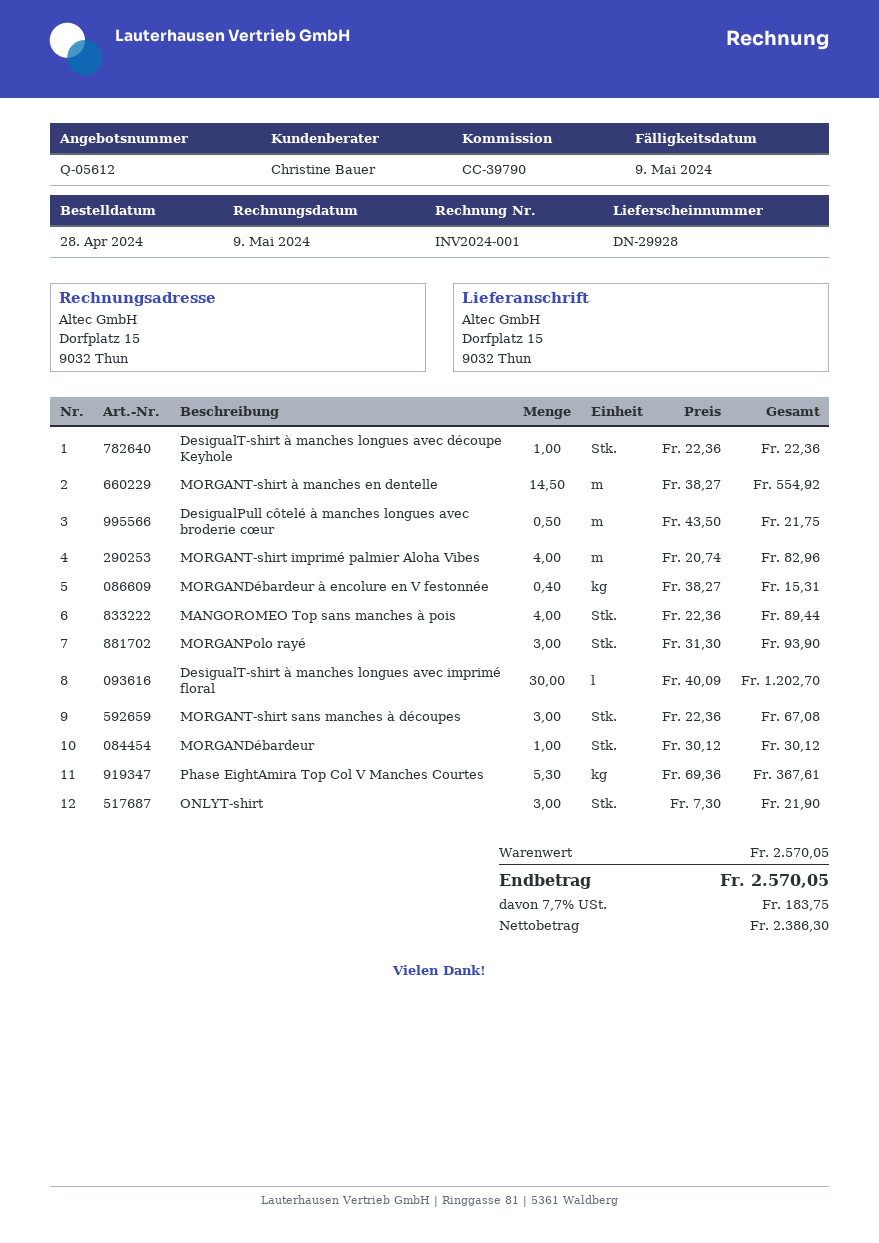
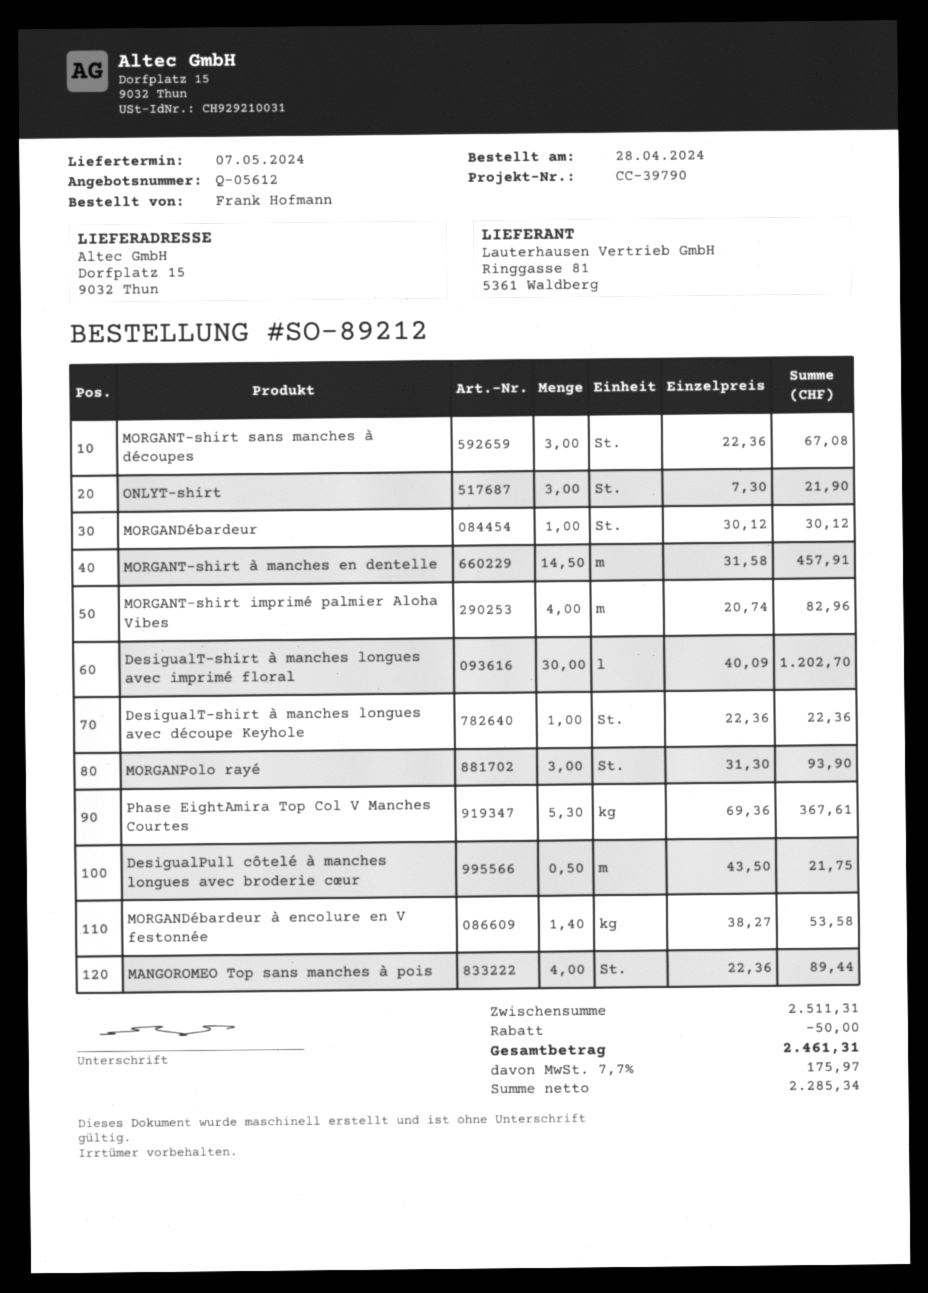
MORGANT-shirt à manches en dentelle: 14.5 x 38.27 = 554.92 -> 14.5 x 31.58 = 457.91
MORGANDébardeur à encolure en V festonnée: 0.4 x 38.27 = 15.31 -> 1.4 x 38.27 = 53.58
subtotal: 2570.05 -> 2511.31
discount: none -> 50.00
net: 2386.30 -> 2285.34
tax: 7.7% = 183.75 -> 7.7% = 175.97
total: 2570.05 -> 2461.31

